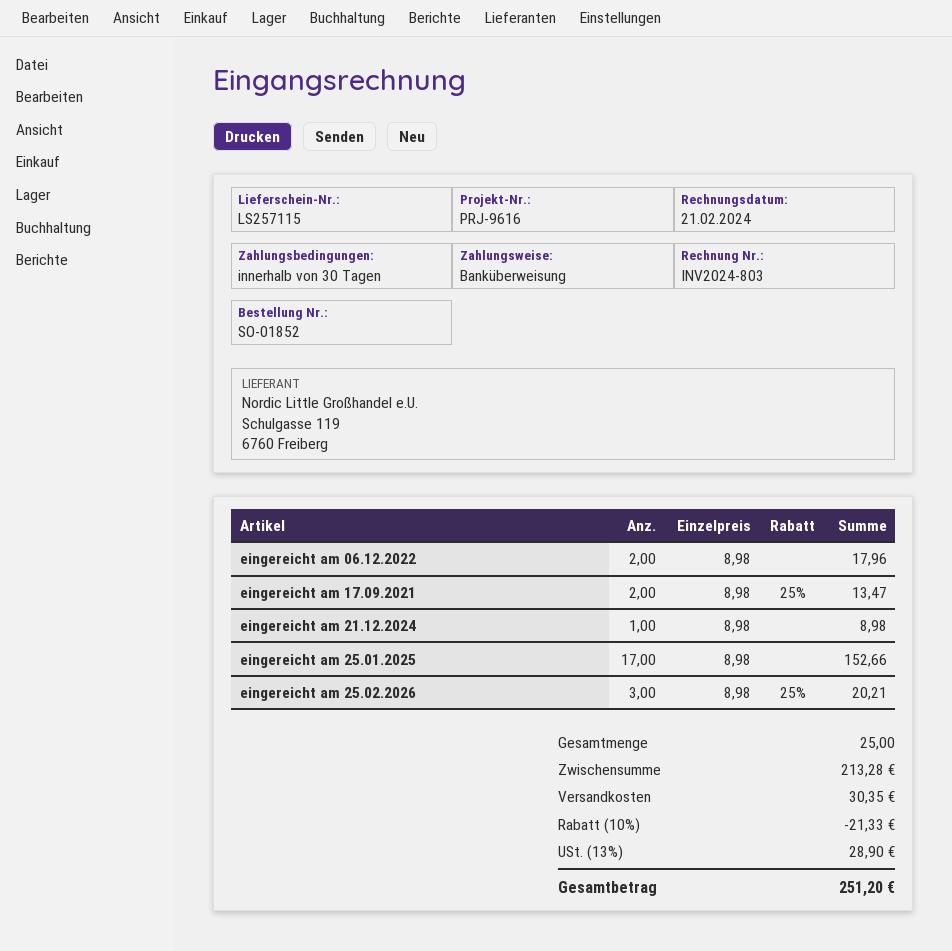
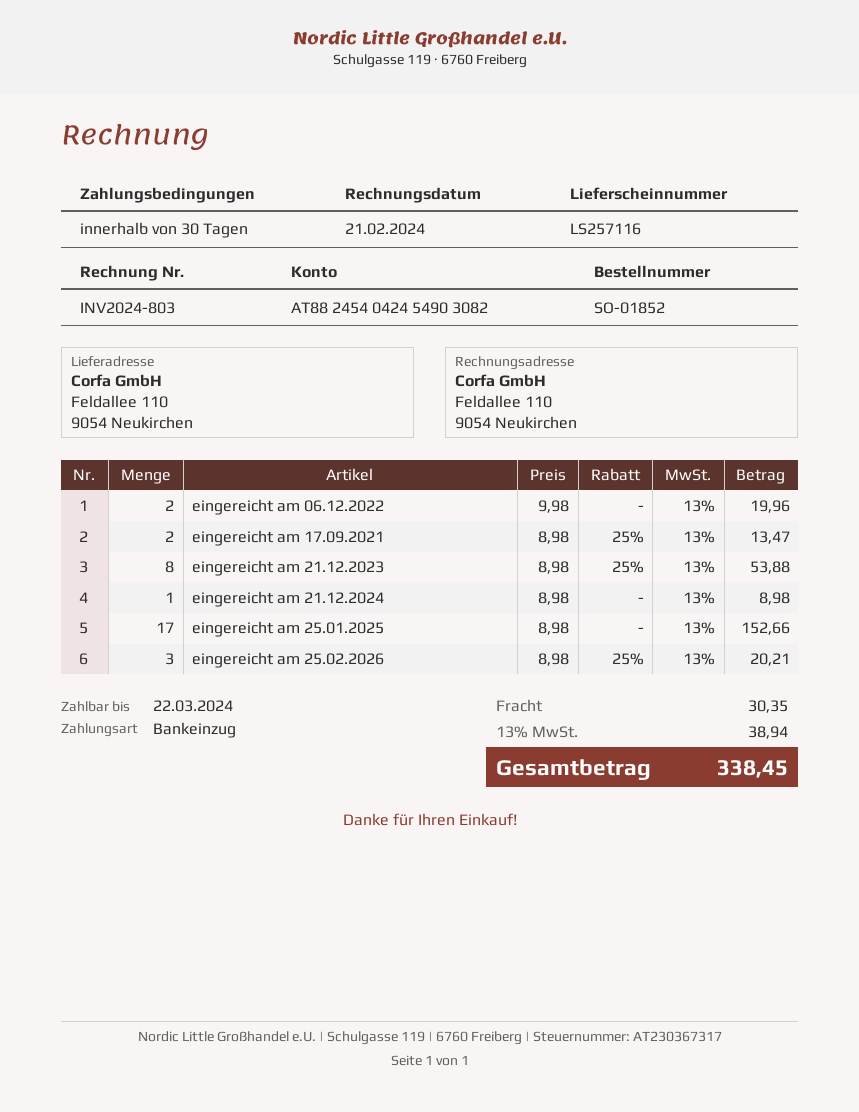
delivery note number: LS257115 -> LS257116
payment method: bank transfer -> direct debit
eingereicht am 06.12.2022: 2 x 8.98 = 17.96 -> 2 x 9.98 = 19.96
eingereicht am 21.12.2023: none -> 8 x 8.98 - 25% = 53.88
discount: 10% = 21.33 -> none
tax: 13% = 28.90 -> 13% = 38.94
total: 251.20 -> 338.45

